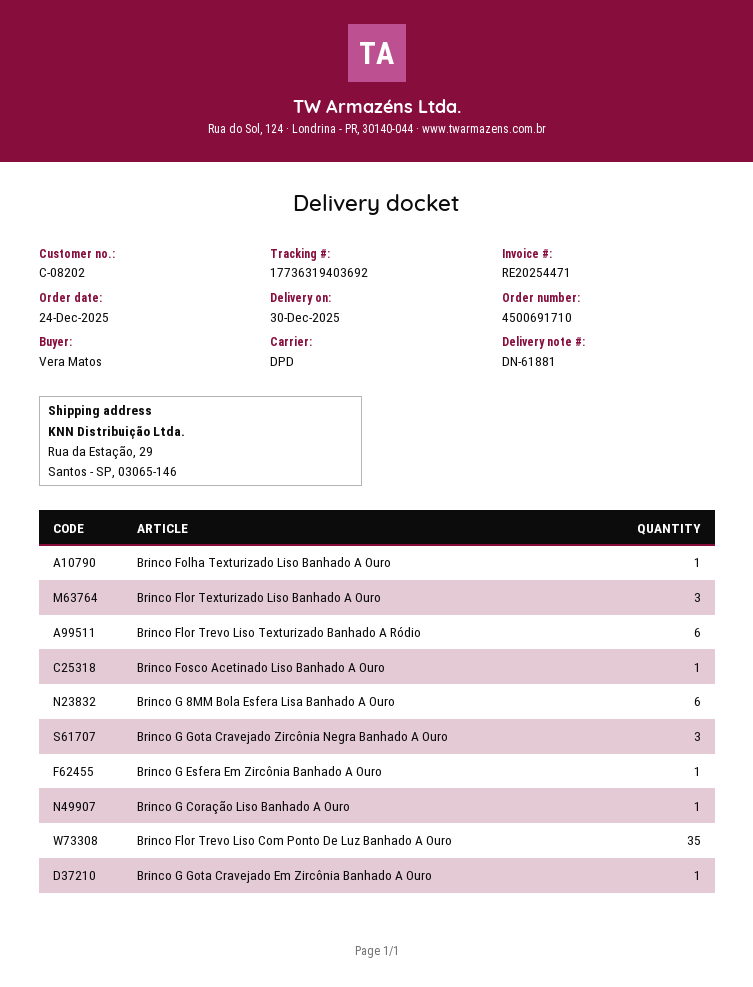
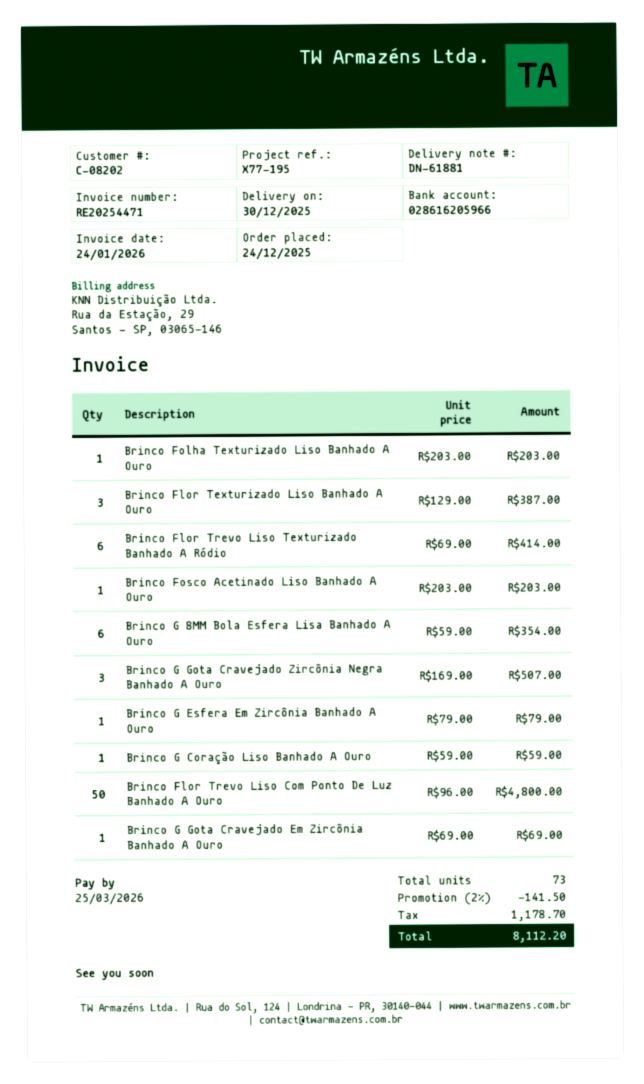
Brinco Flor Trevo Liso Com Ponto De Luz Banhado A Ouro: 35 -> 50

